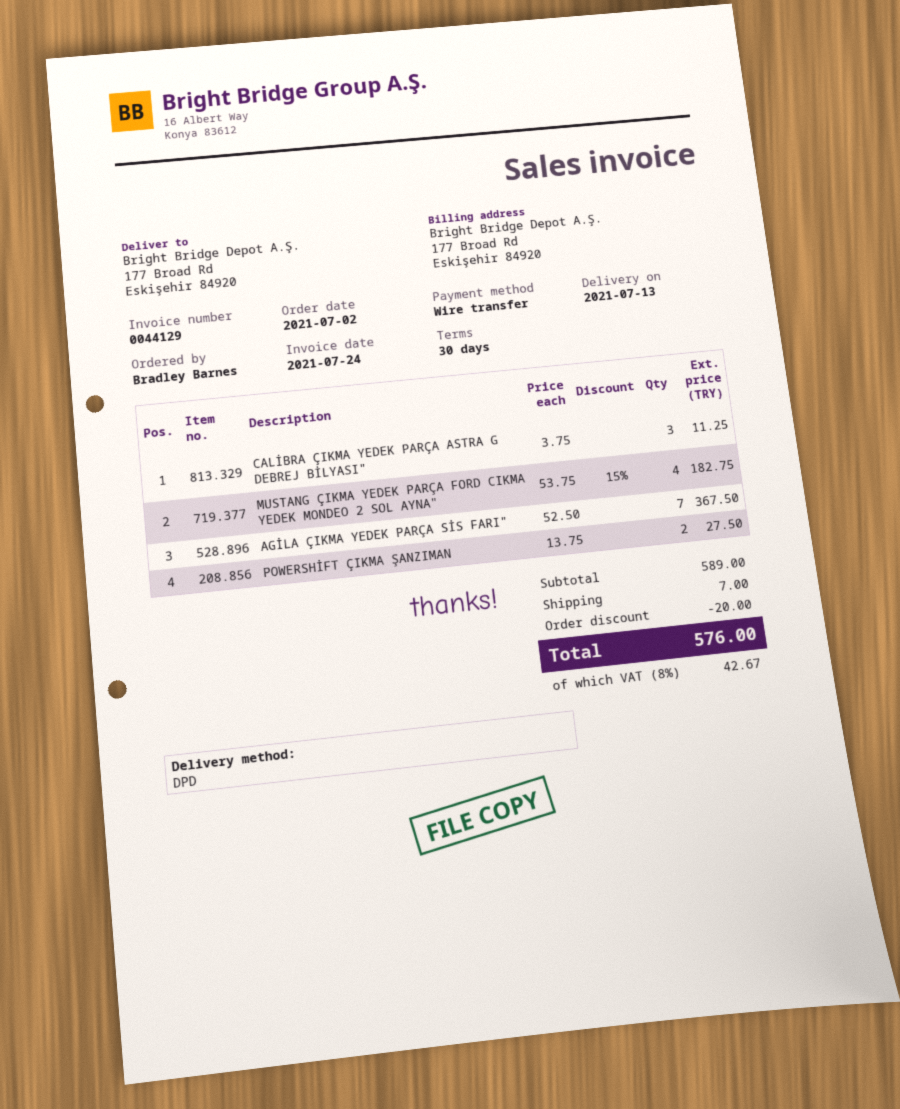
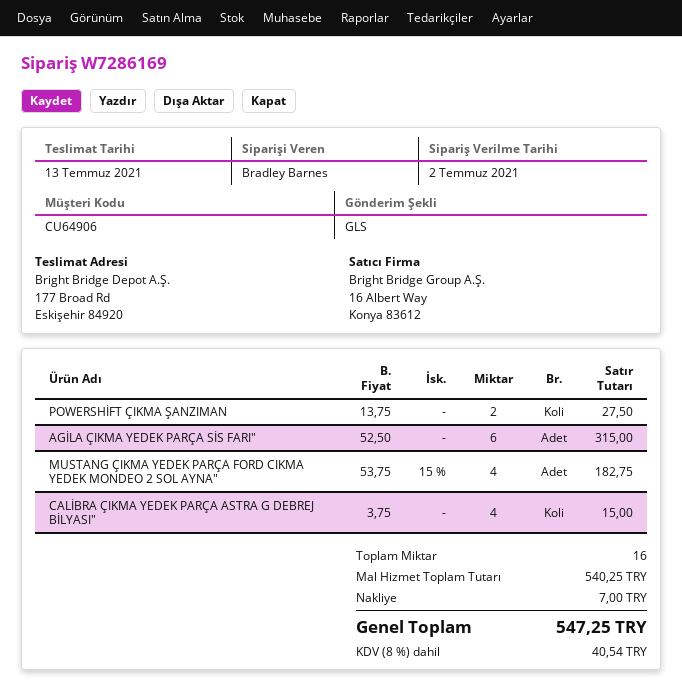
shipping method: DPD -> GLS
CALİBRA ÇIKMA YEDEK PARÇA ASTRA G DEBREJ BİLYASI": 3 x 3.75 = 11.25 -> 4 x 3.75 = 15.00
AGİLA ÇIKMA YEDEK PARÇA SİS FARI": 7 x 52.50 = 367.50 -> 6 x 52.50 = 315.00
subtotal: 589.00 -> 540.25
discount: 20.00 -> none
tax: 8% = 42.67 -> 8% = 40.54
total: 576.00 -> 547.25

